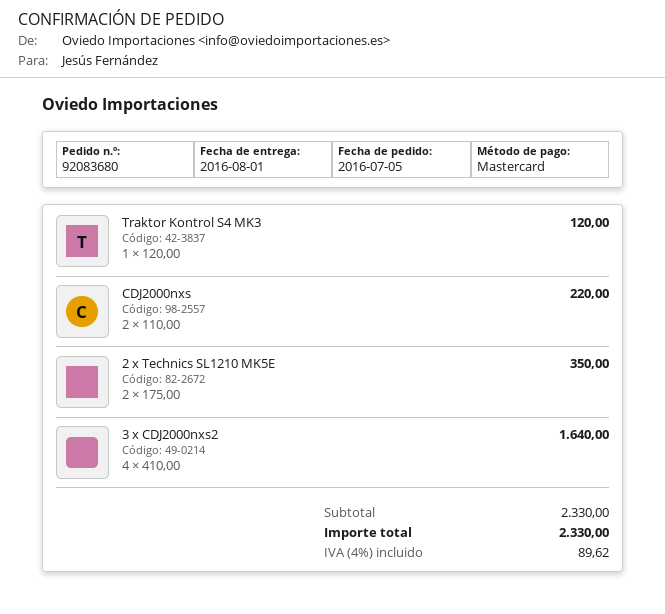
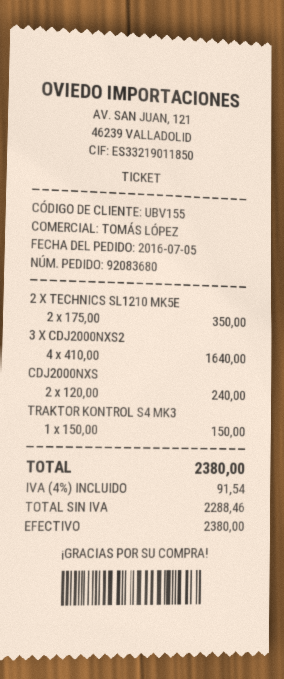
payment method: Mastercard -> cash
Traktor Kontrol S4 MK3: 1 x 120.00 = 120.00 -> 1 x 150.00 = 150.00
CDJ2000nxs: 2 x 110.00 = 220.00 -> 2 x 120.00 = 240.00
tax: 4% = 89.62 -> 4% = 91.54
total: 2330.00 -> 2380.00

